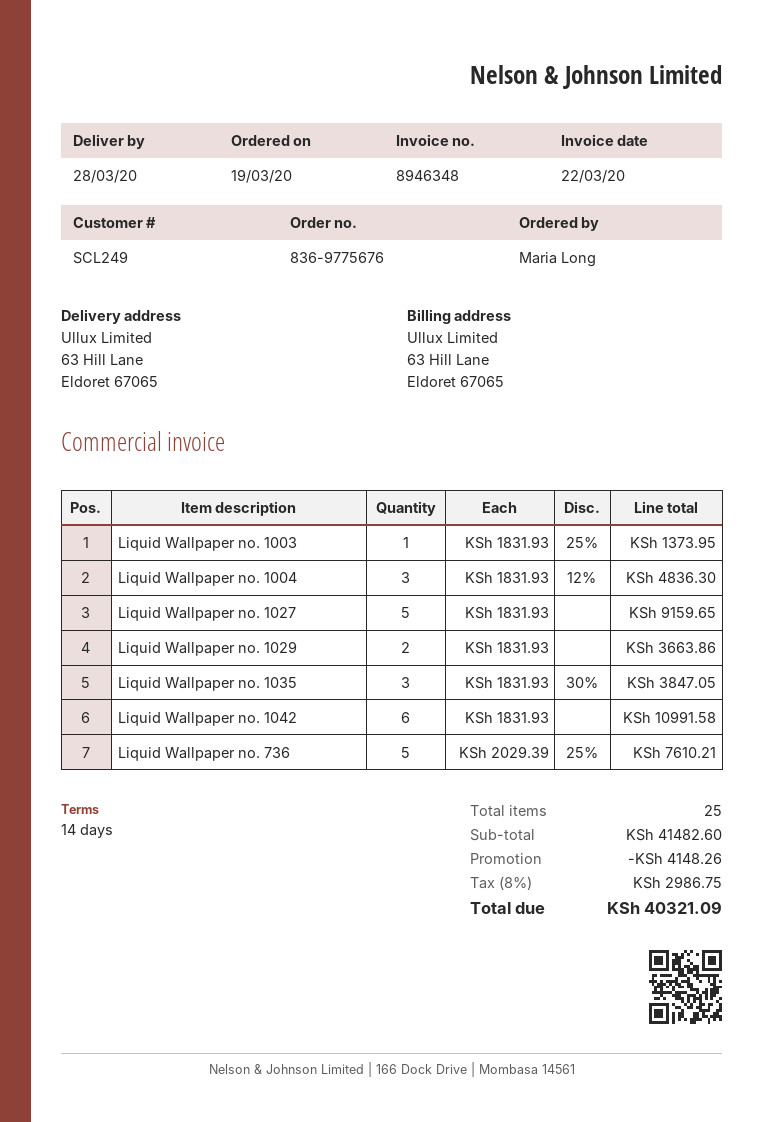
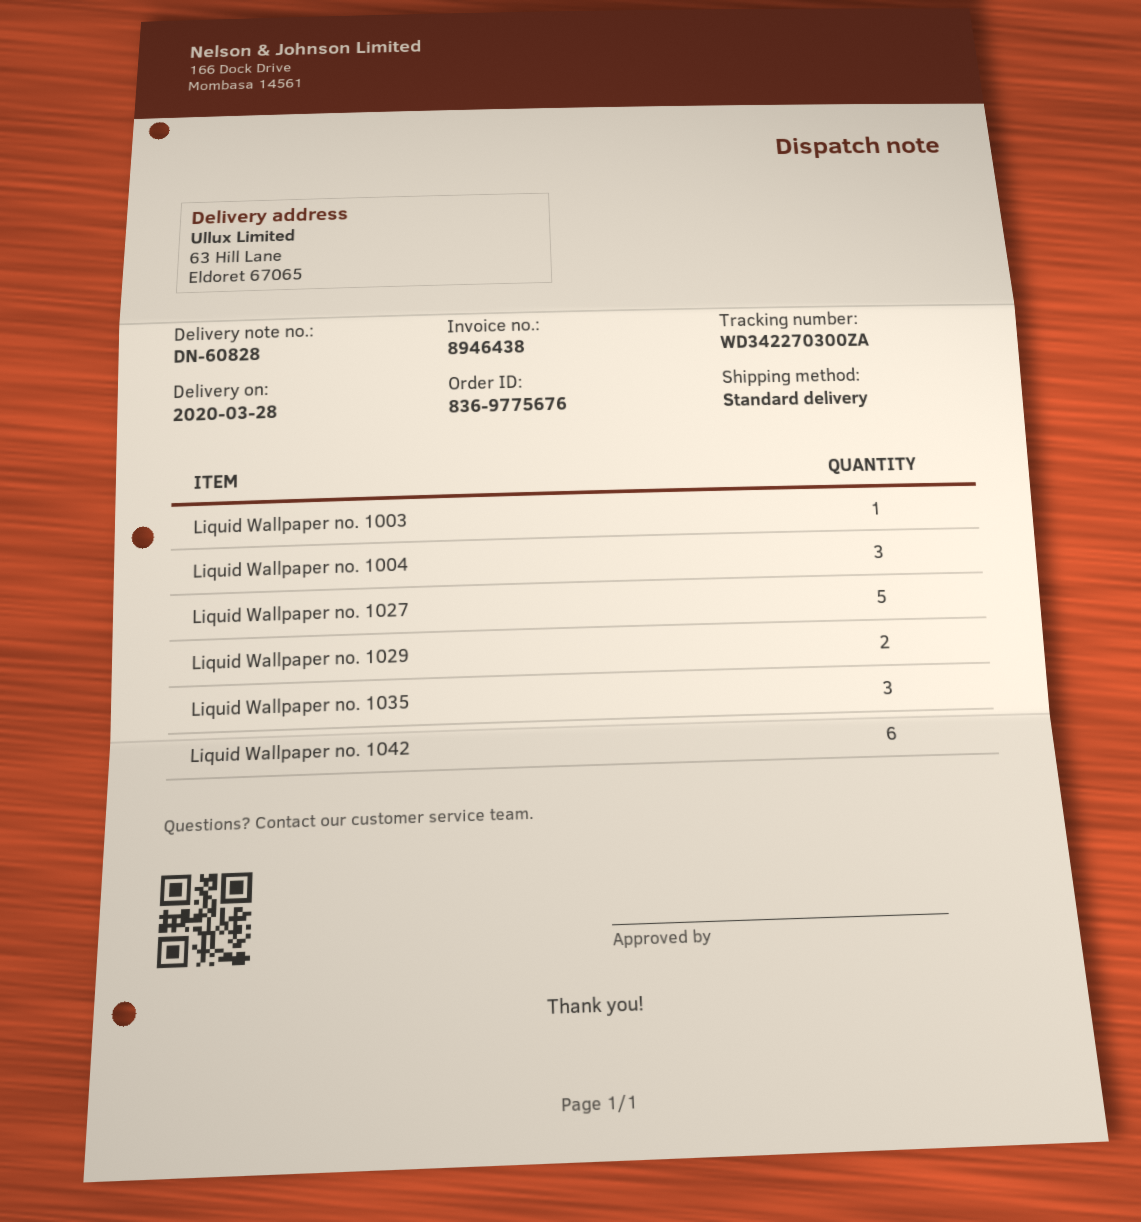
invoice number: 8946348 -> 8946438
Liquid Wallpaper no. 736: 5 -> none

